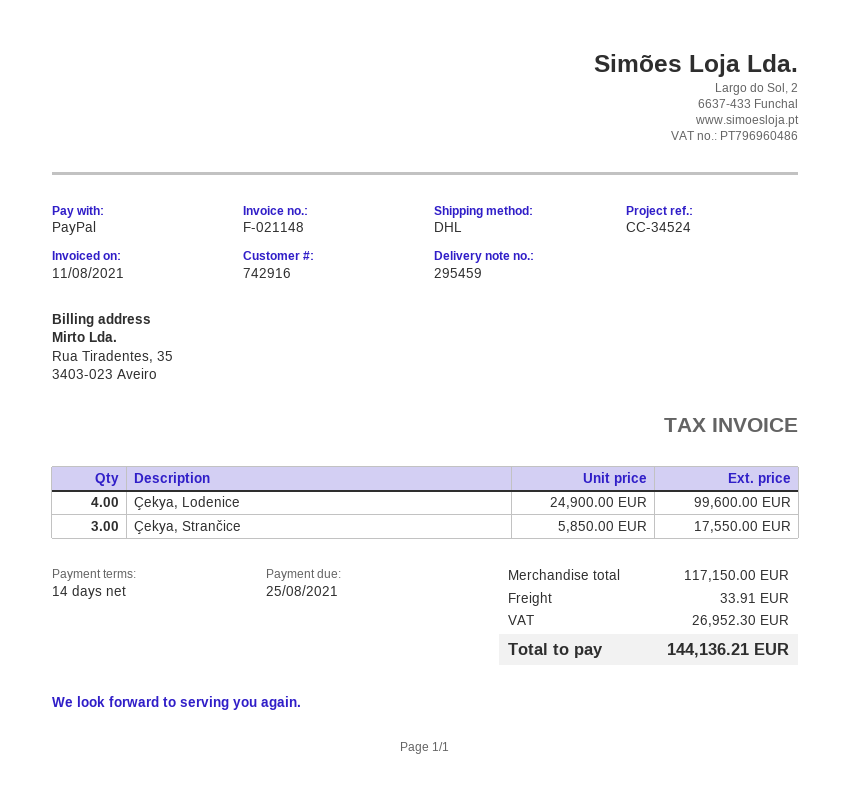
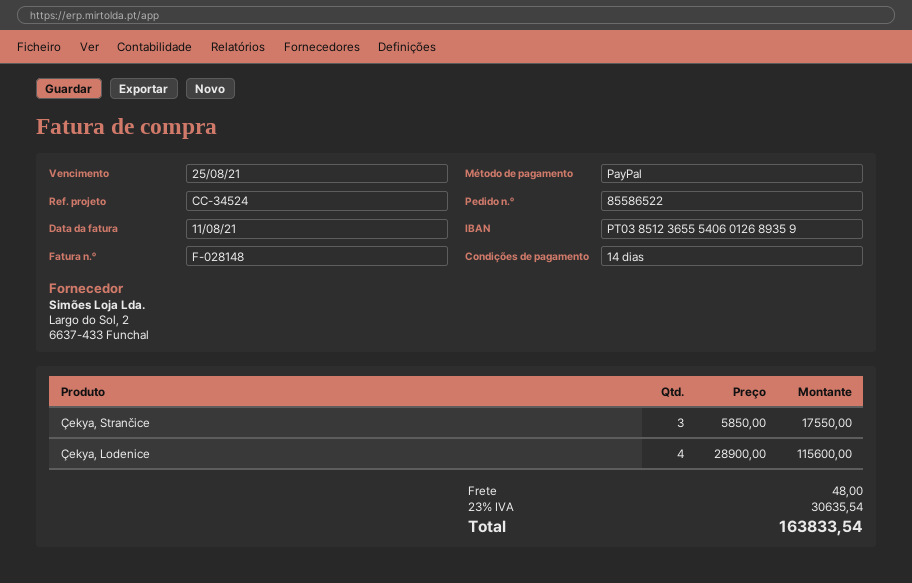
invoice number: F-021148 -> F-028148
Çekya, Lodenice: 4 x 24900.00 = 99600.00 -> 4 x 28900.00 = 115600.00
shipping: 33.91 -> 48.00
tax: 26952.30 -> 30635.54
total: 144136.21 -> 163833.54

